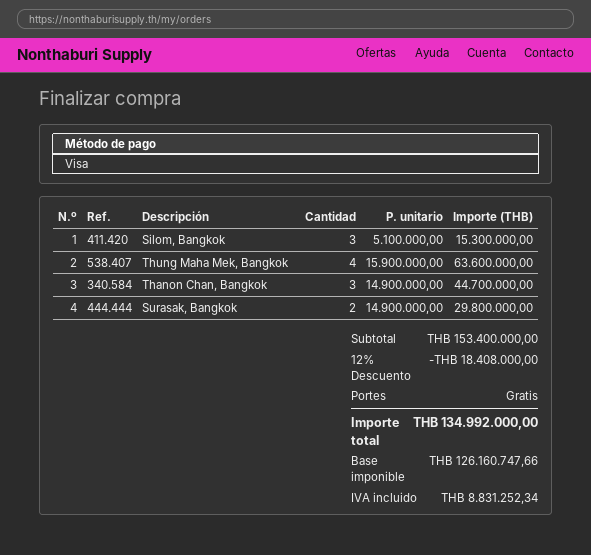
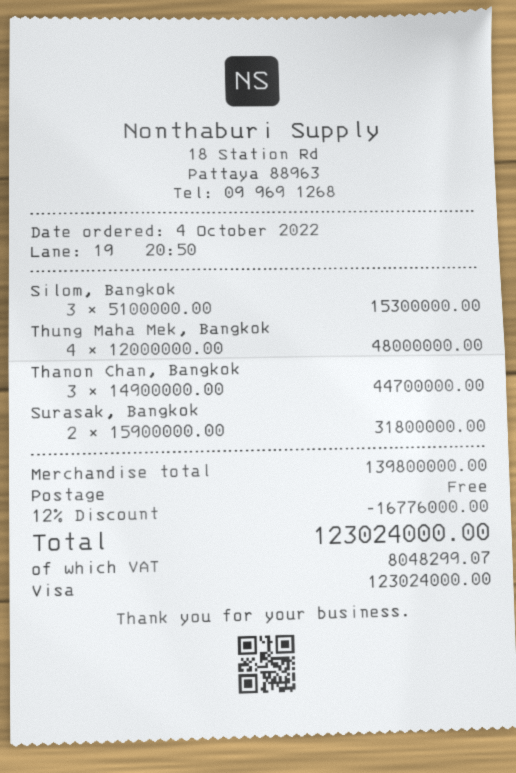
Thung Maha Mek, Bangkok: 4 x 15900000.00 = 63600000.00 -> 4 x 12000000.00 = 48000000.00
Surasak, Bangkok: 2 x 14900000.00 = 29800000.00 -> 2 x 15900000.00 = 31800000.00
subtotal: 153400000.00 -> 139800000.00
discount: 12% = 18408000.00 -> 12% = 16776000.00
tax: 8831252.34 -> 8048299.07
total: 134992000.00 -> 123024000.00

